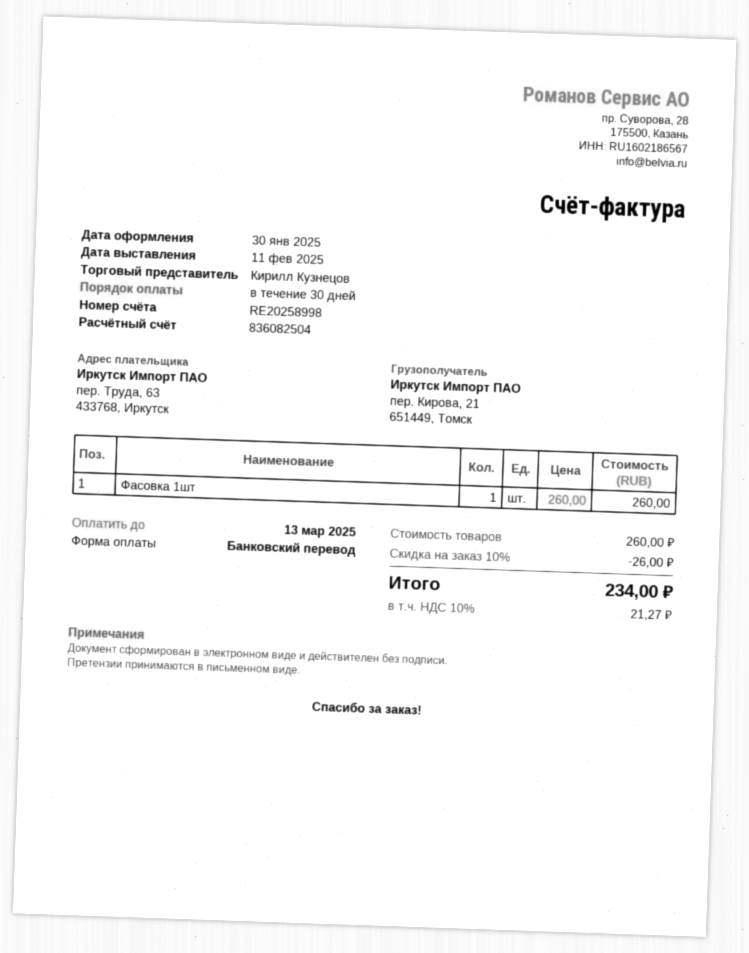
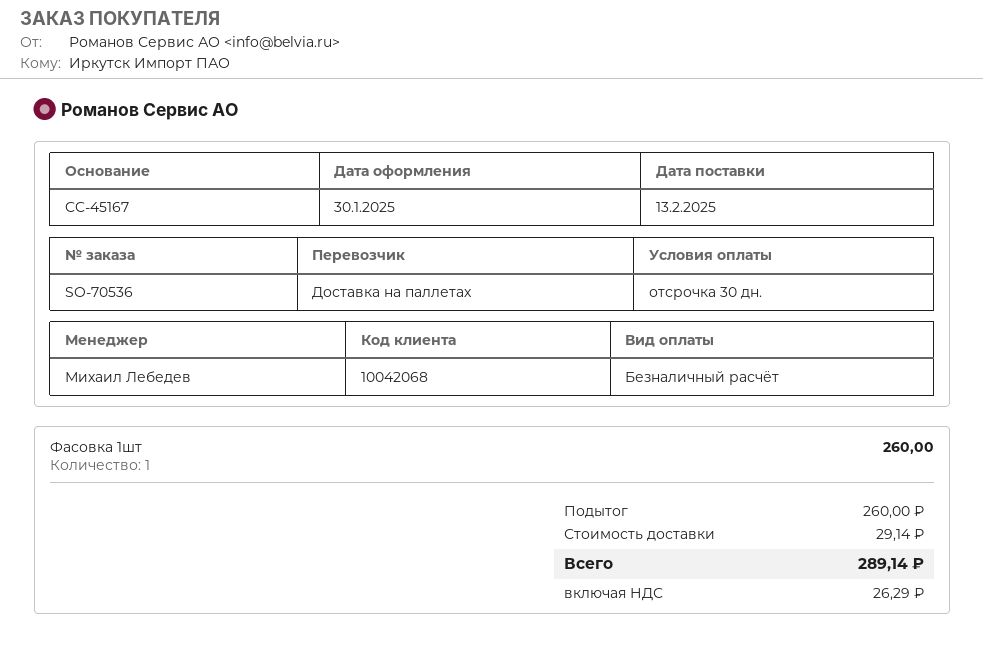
sales rep: Кирилл Кузнецов -> Михаил Лебедев
discount: 10% = 26.00 -> none
shipping: none -> 29.14
tax: 21.27 -> 26.29
total: 234.00 -> 289.14

